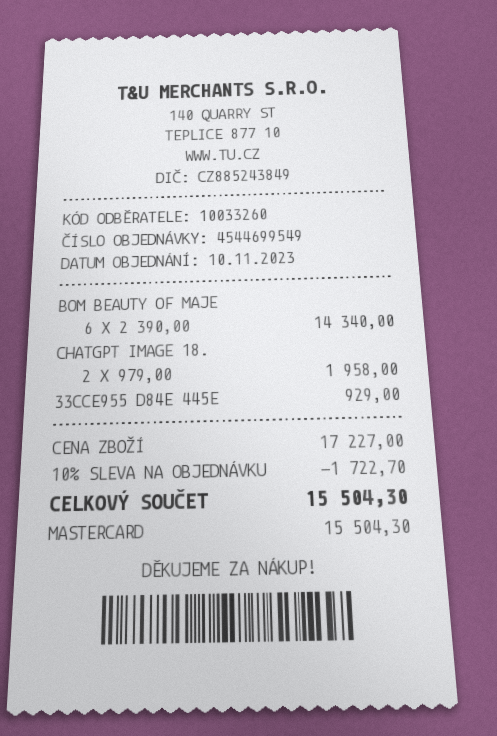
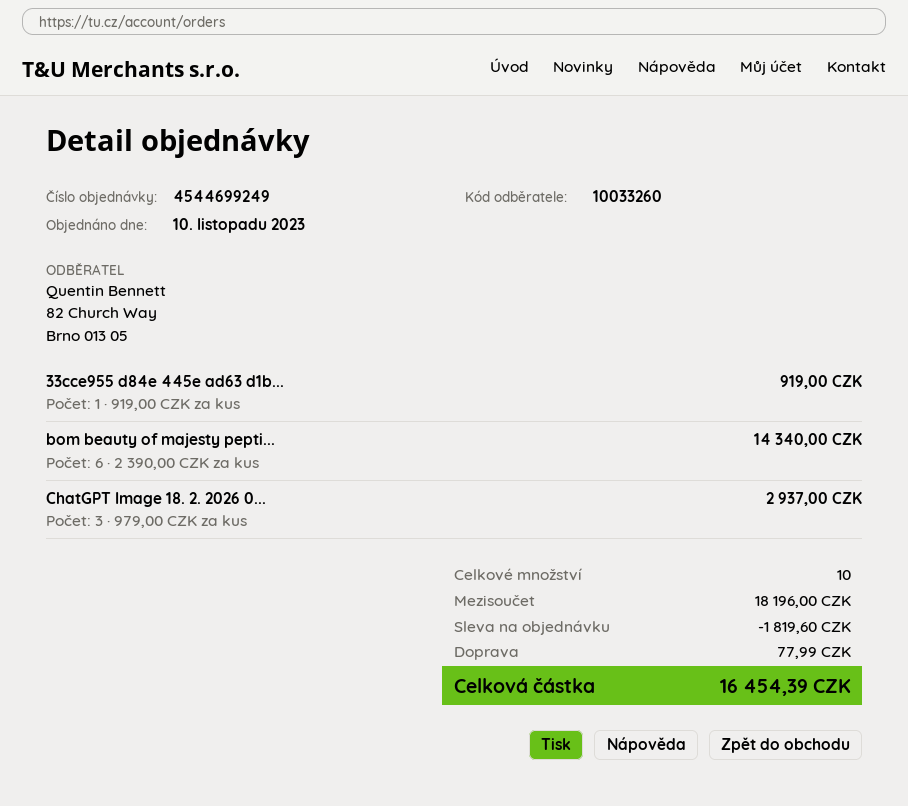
order number: 4544699549 -> 4544699249
CHATGPT IMAGE 18.: 2 x 979.00 = 1958.00 -> 3 x 979.00 = 2937.00
33CCE955 D84E 445E: 1 x 929.00 = 929.00 -> 1 x 919.00 = 919.00
subtotal: 17227.00 -> 18196.00
discount: 1722.70 -> 1819.60
shipping: none -> 77.99
total: 15504.30 -> 16454.39

